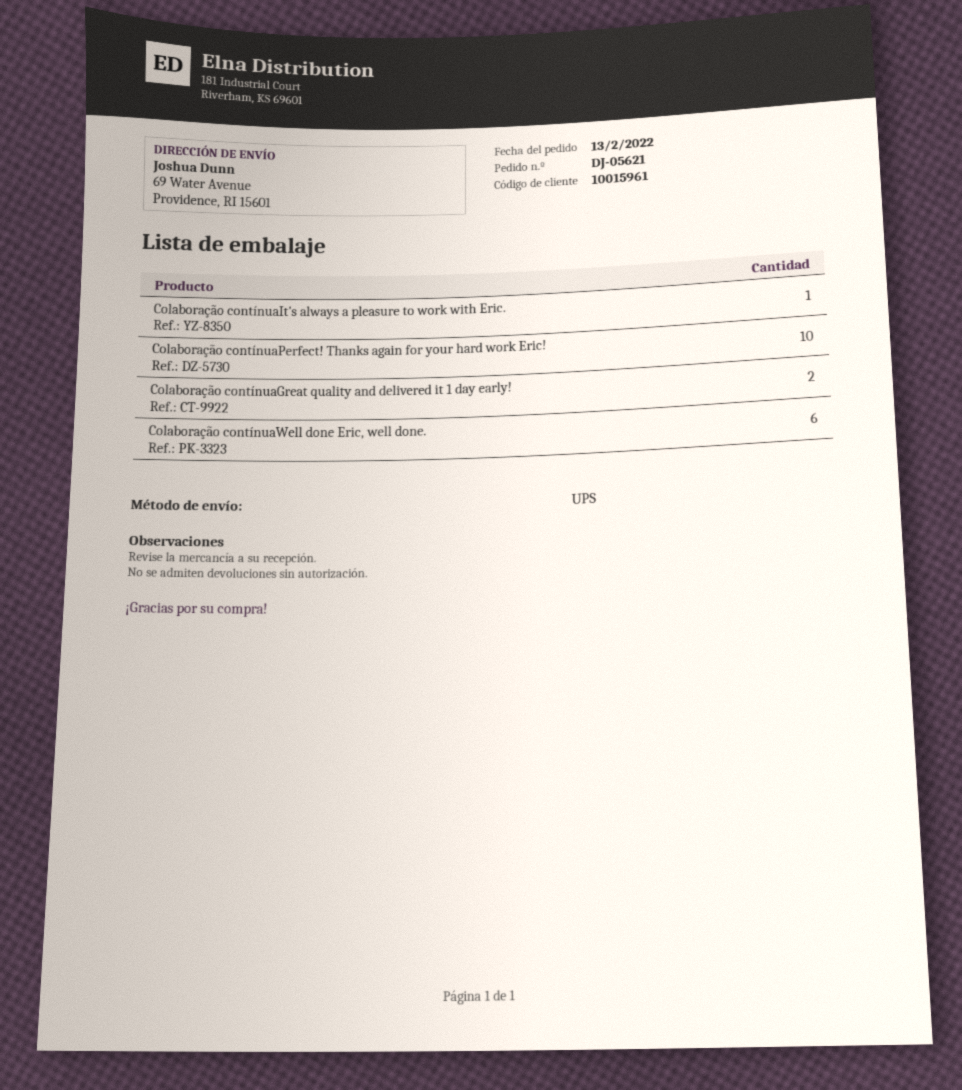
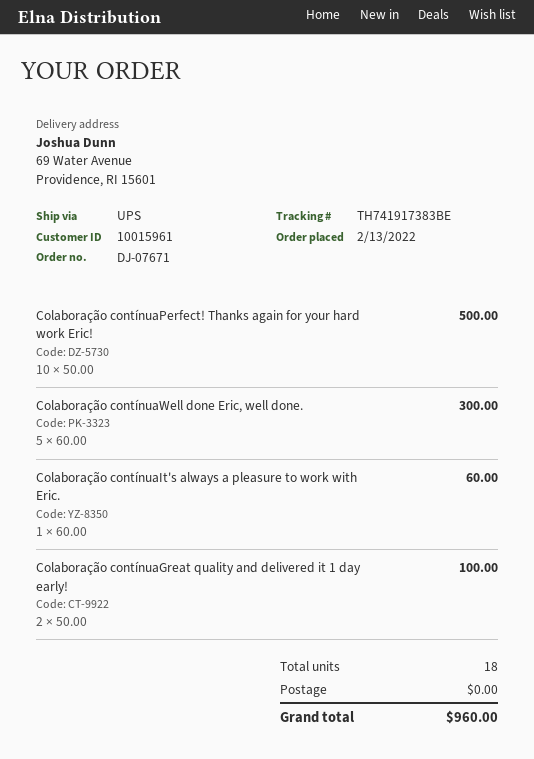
order number: DJ-05621 -> DJ-07671
Colaboração contínuaWell done Eric, well done.: 6 -> 5

